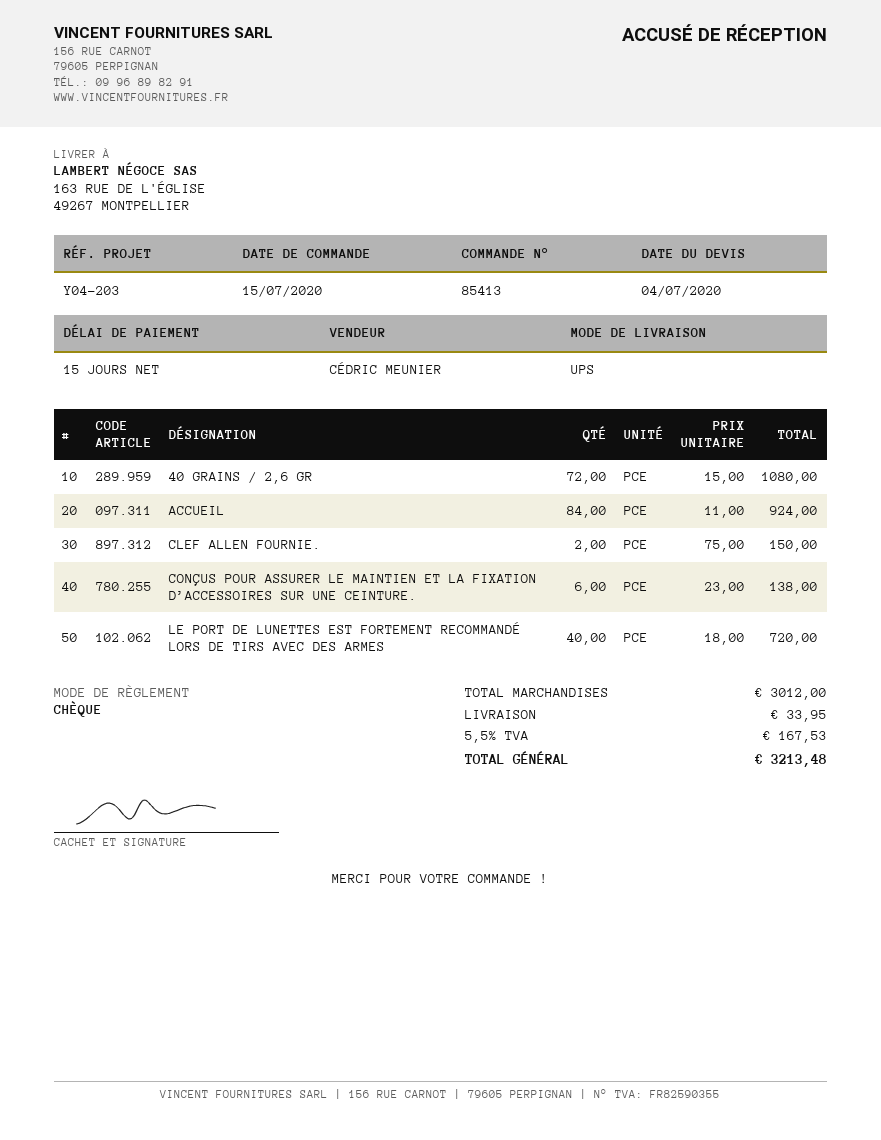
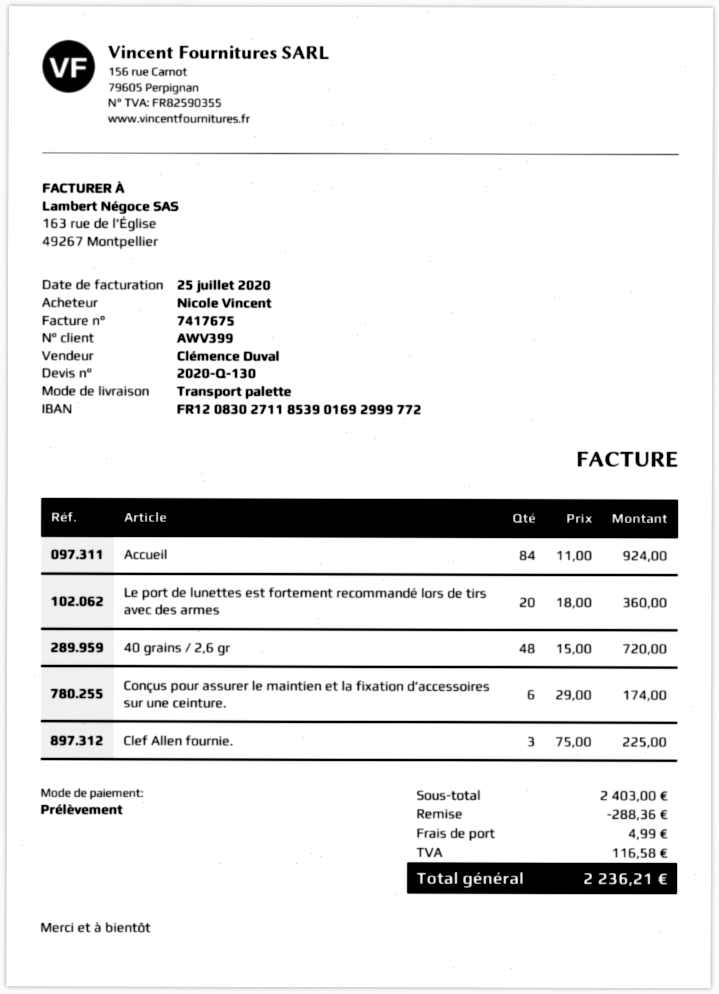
sales rep: CÉDRIC MEUNIER -> Clémence Duval
payment method: cheque -> direct debit
shipping method: UPS -> pallet freight
40 GRAINS / 2,6 GR: 72 x 15.00 = 1080.00 -> 48 x 15.00 = 720.00
CLEF ALLEN FOURNIE.: 2 x 75.00 = 150.00 -> 3 x 75.00 = 225.00
CONÇUS POUR ASSURER LE MAINTIEN ET LA FIXATION D’ACCESSOIRES SUR UNE CEINTURE.: 6 x 23.00 = 138.00 -> 6 x 29.00 = 174.00
LE PORT DE LUNETTES EST FORTEMENT RECOMMANDÉ LORS DE TIRS AVEC DES ARMES: 40 x 18.00 = 720.00 -> 20 x 18.00 = 360.00
subtotal: 3012.00 -> 2403.00
discount: none -> 288.36
shipping: 33.95 -> 4.99
tax: 167.53 -> 116.58
total: 3213.48 -> 2236.21

